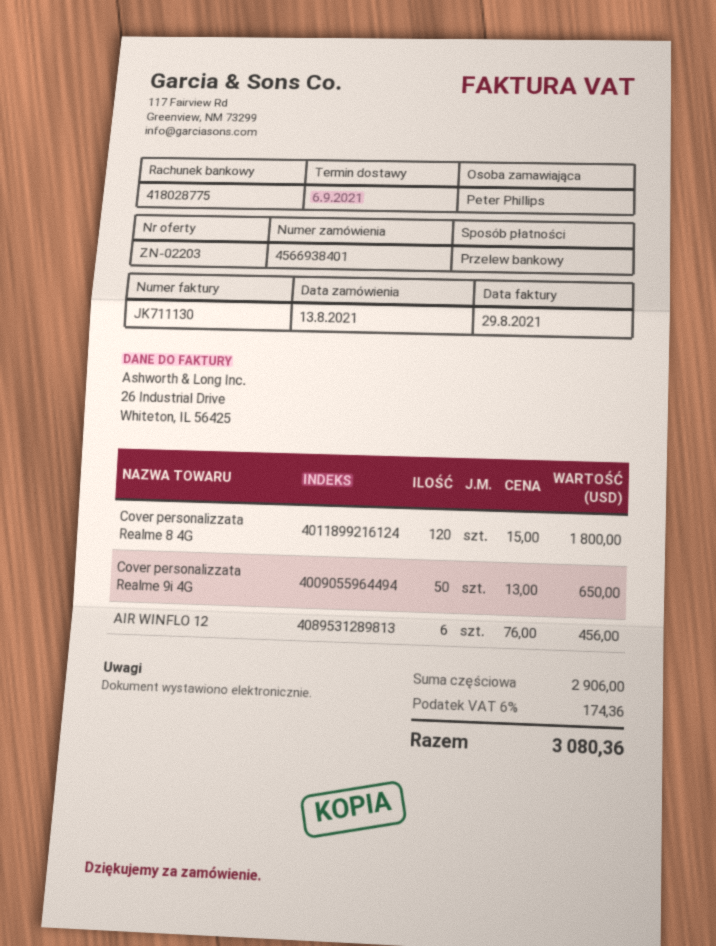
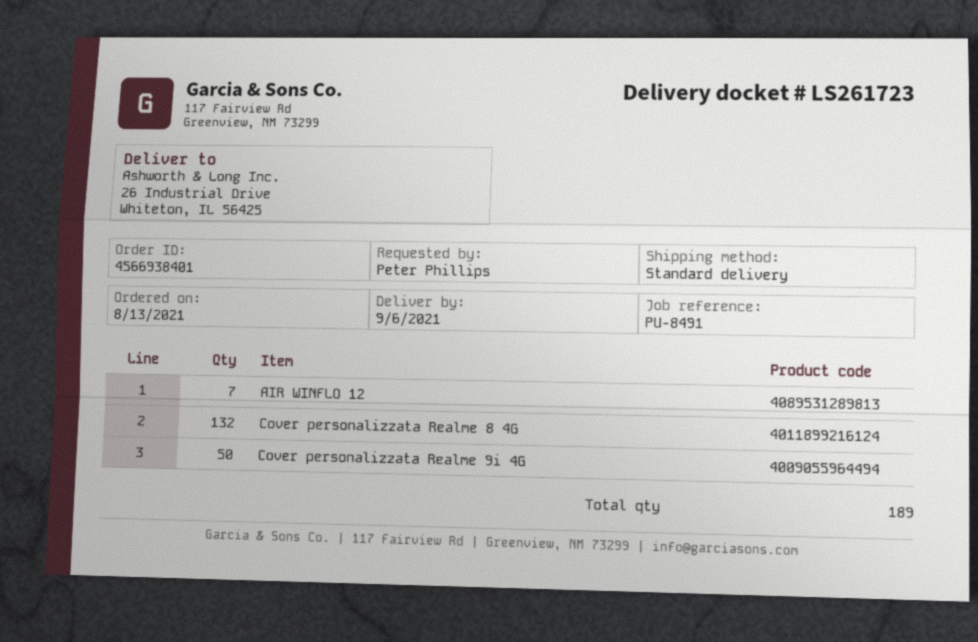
Cover personalizzata Realme 8 4G: 120 -> 132
AIR WINFLO 12: 6 -> 7

